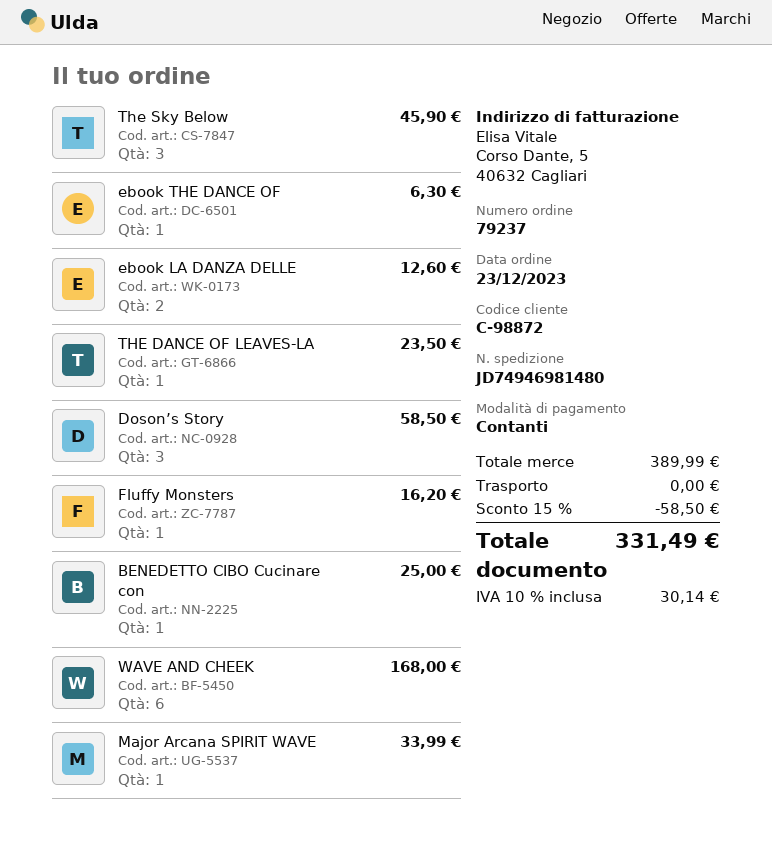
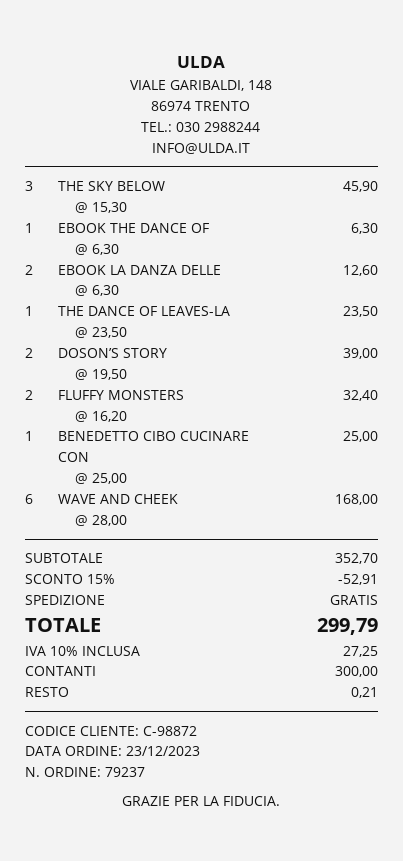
Doson’s Story: 3 for 58.50 -> 2 for 39.00
Fluffy Monsters: 1 for 16.20 -> 2 for 32.40
Major Arcana SPIRIT WAVE: 1 for 33.99 -> none
subtotal: 389.99 -> 352.70
discount: 15% = 58.50 -> 15% = 52.91
tax: 10% = 30.14 -> 10% = 27.25
total: 331.49 -> 299.79

